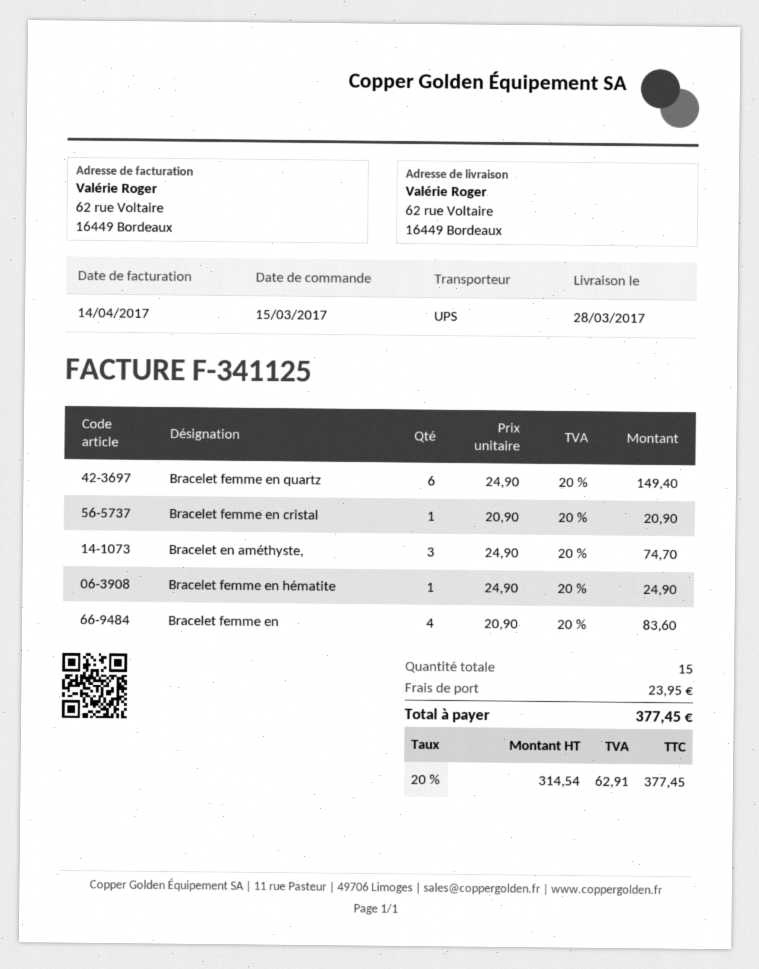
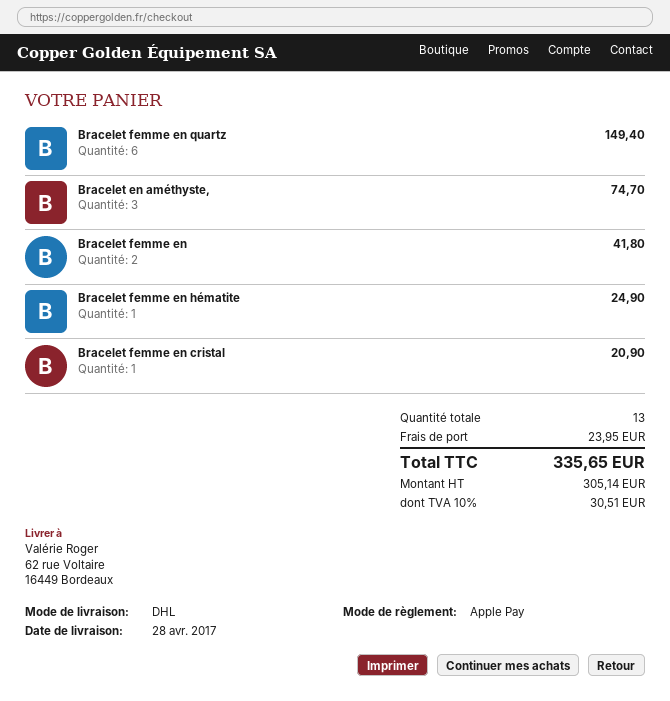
delivery date: 2017-03-28 -> 2017-04-28
shipping method: UPS -> DHL
Bracelet femme en: 4 for 83.60 -> 2 for 41.80
total quantity: 15 -> 13
net: 314.54 -> 305.14
tax: 20% = 62.91 -> 10% = 30.51
total: 377.45 -> 335.65

